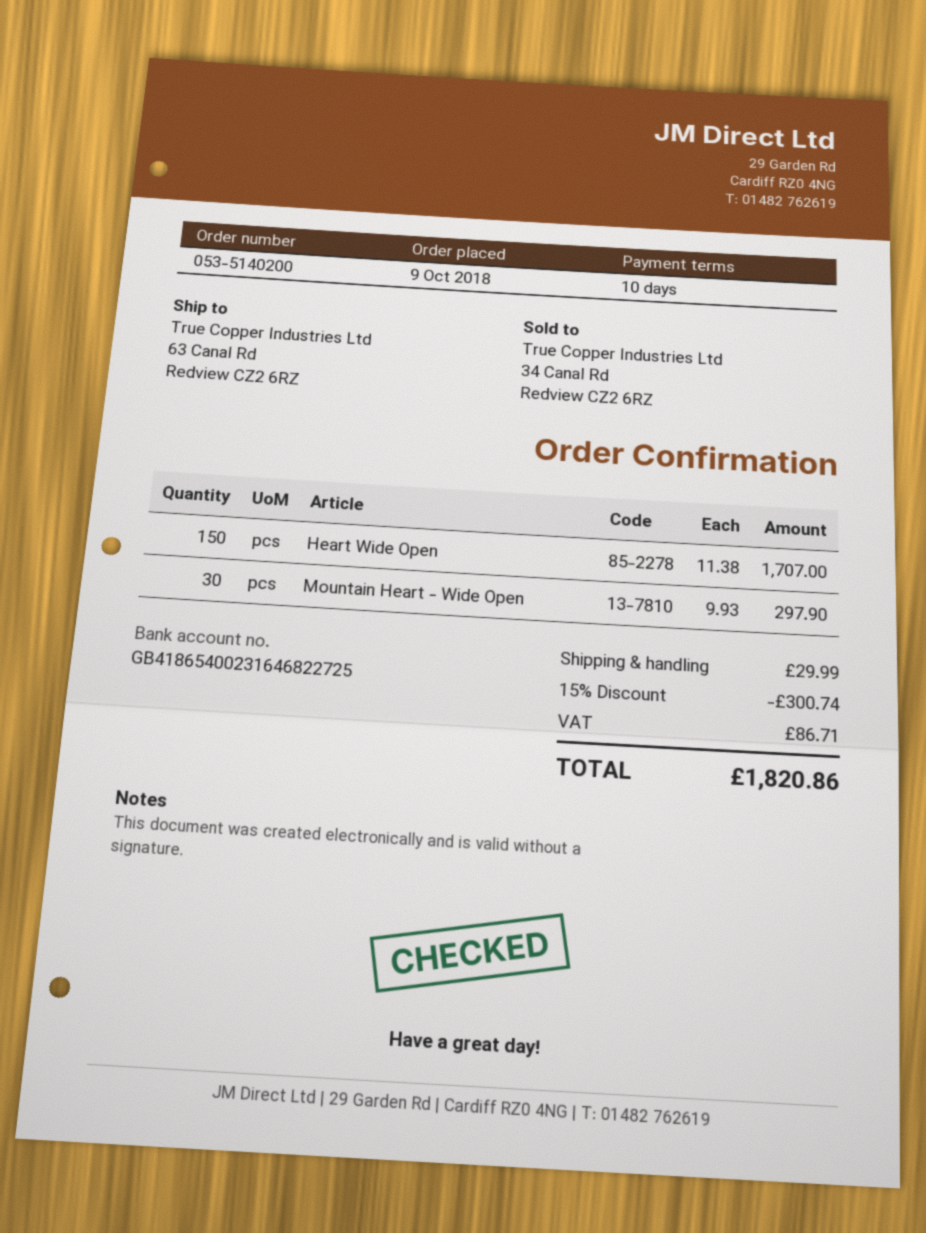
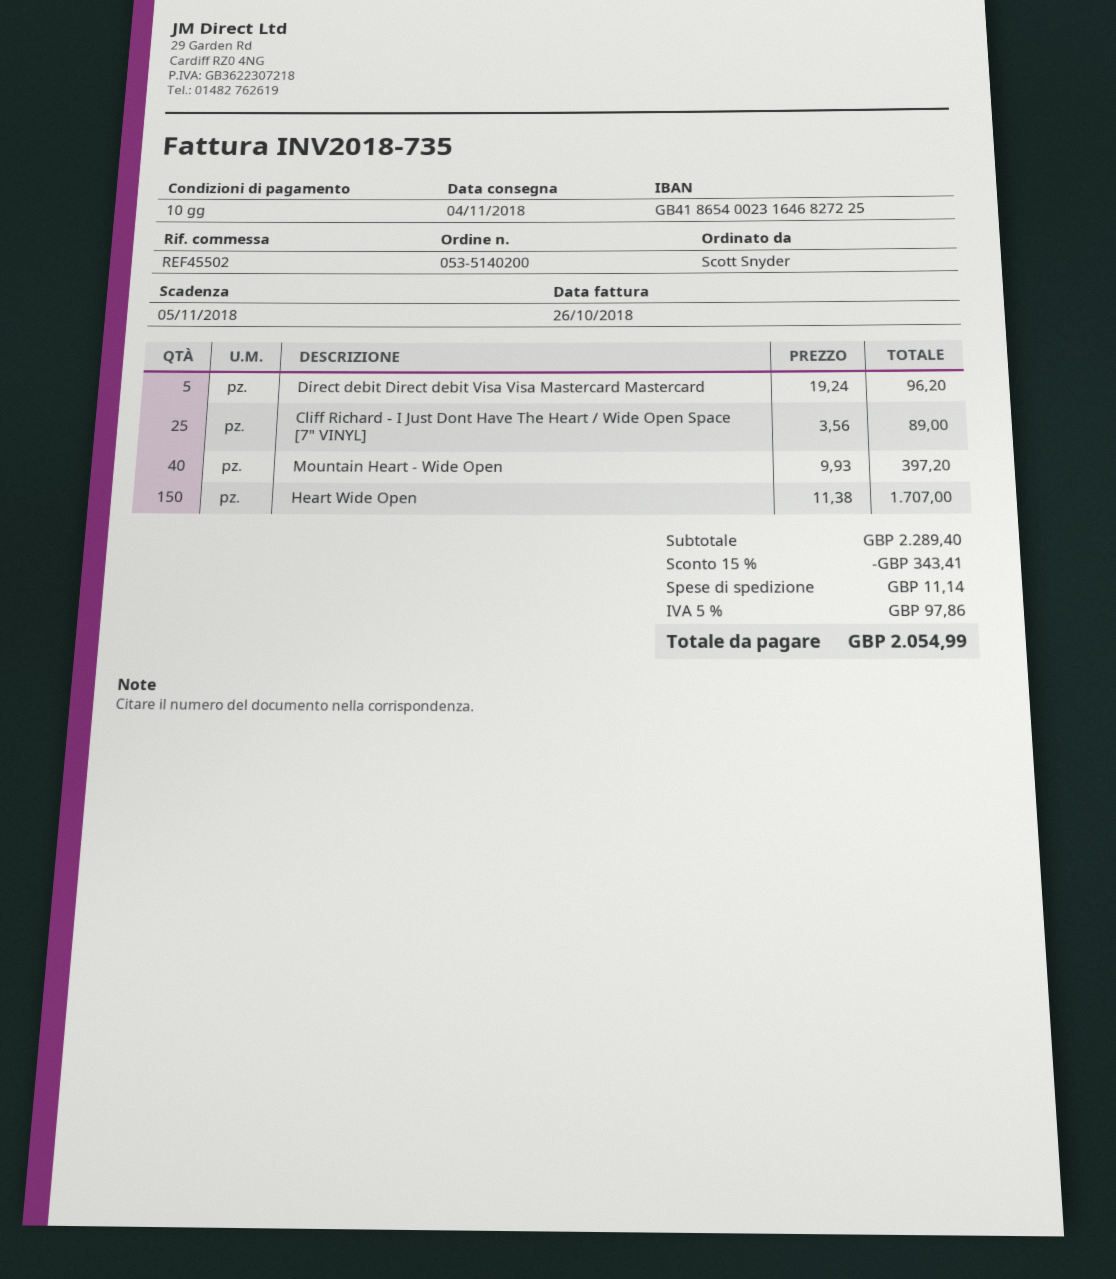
bank account: GB41865400231646822725 -> GB41865400231646827225
Mountain Heart - Wide Open: 30 x 9.93 = 297.90 -> 40 x 9.93 = 397.20
Direct debit Direct debit Visa Visa Mastercard Mastercard: none -> 5 x 19.24 = 96.20
Cliff Richard - I Just Dont Have The Heart / Wide Open Space [7" VINYL]: none -> 25 x 3.56 = 89.00
discount: 15% = 300.74 -> 15% = 343.41
shipping: 29.99 -> 11.14
tax: 86.71 -> 97.86
total: 1820.86 -> 2054.99

